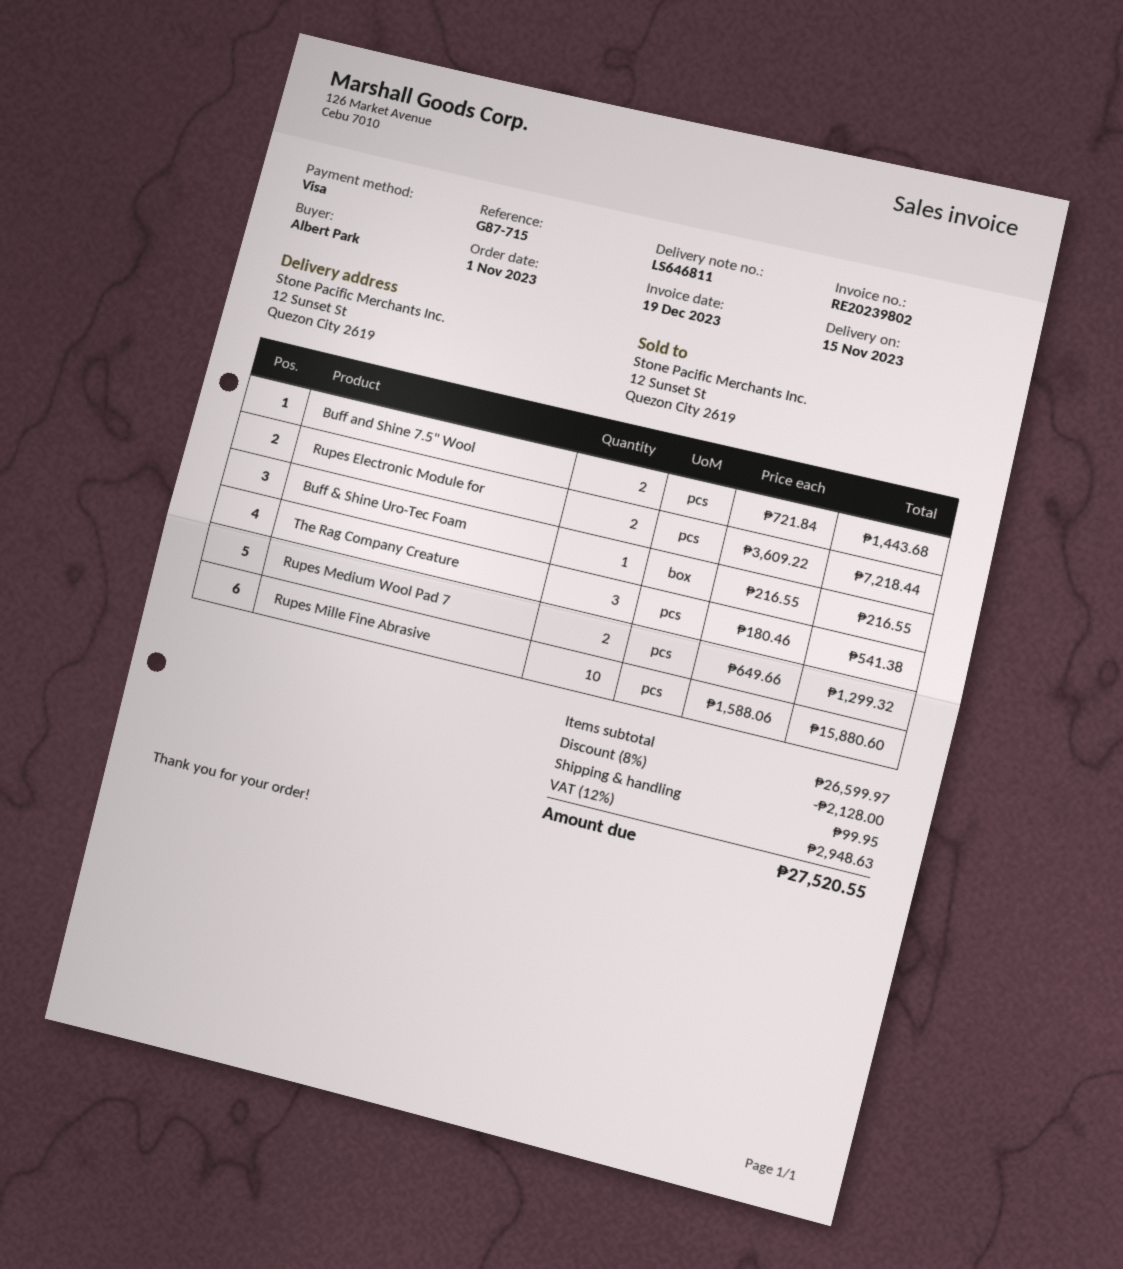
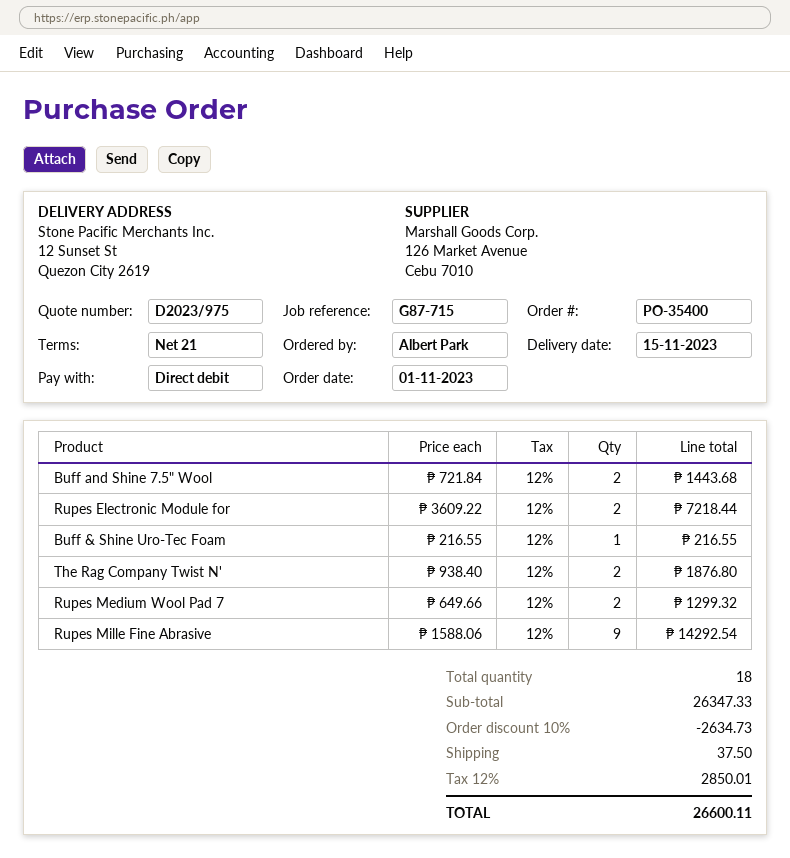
payment method: Visa -> direct debit
The Rag Company Creature: 3 x 180.46 = 541.38 -> none
Rupes Mille Fine Abrasive: 10 x 1588.06 = 15880.60 -> 9 x 1588.06 = 14292.54
The Rag Company Twist N': none -> 2 x 938.40 = 1876.80
subtotal: 26599.97 -> 26347.33
discount: 8% = 2128.00 -> 10% = 2634.73
shipping: 99.95 -> 37.50
tax: 12% = 2948.63 -> 12% = 2850.01
total: 27520.55 -> 26600.11

